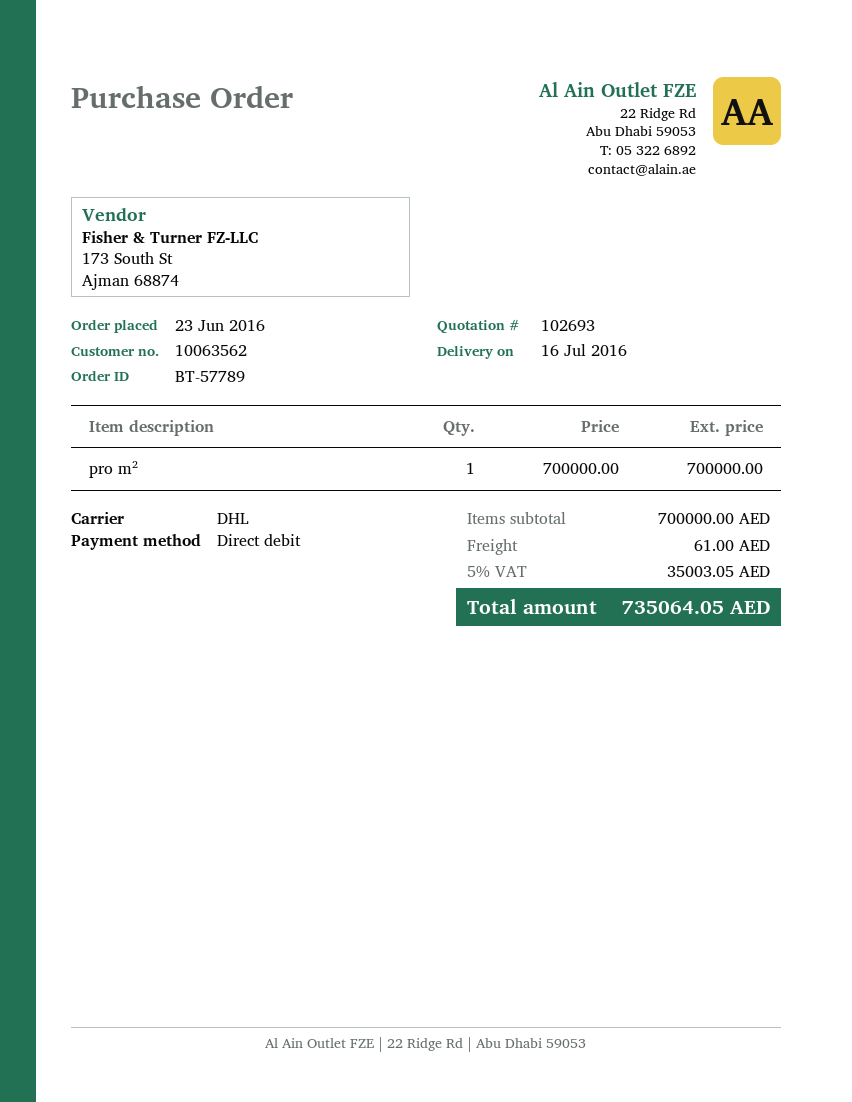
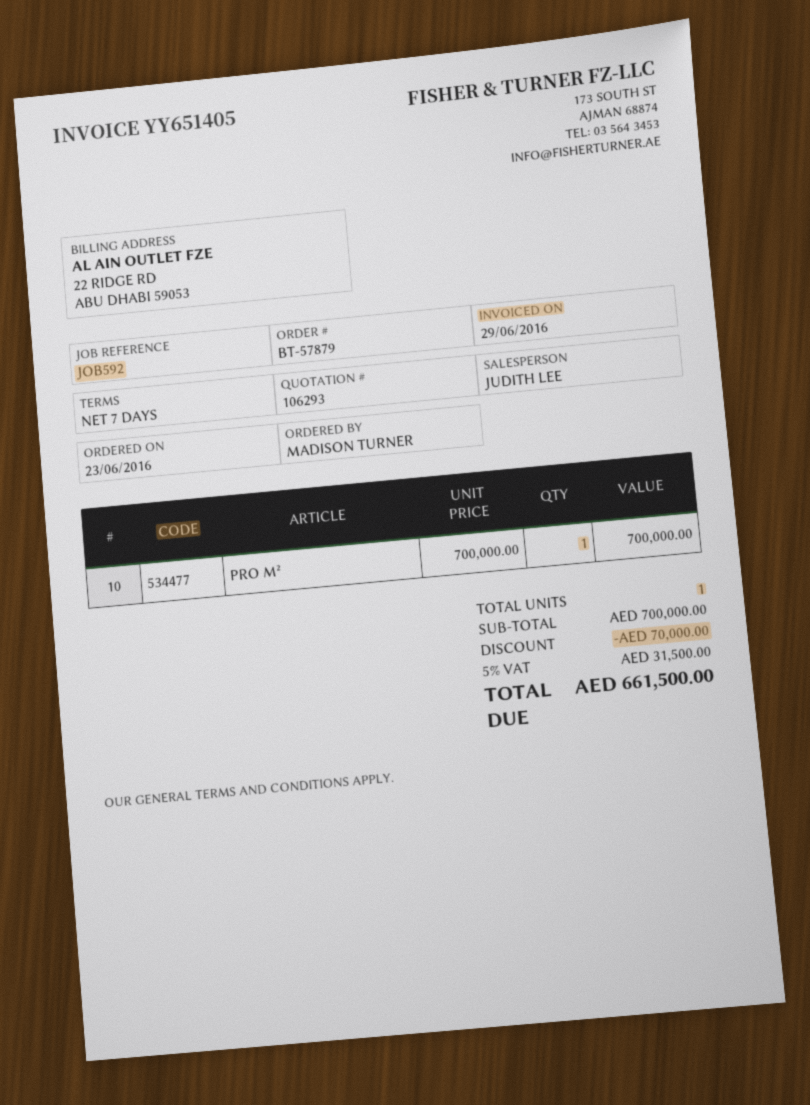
quote number: 102693 -> 106293
order number: BT-57789 -> BT-57879
discount: none -> 70000.00
shipping: 61.00 -> none
tax: 5% = 35003.05 -> 5% = 31500.00
total: 735064.05 -> 661500.00

